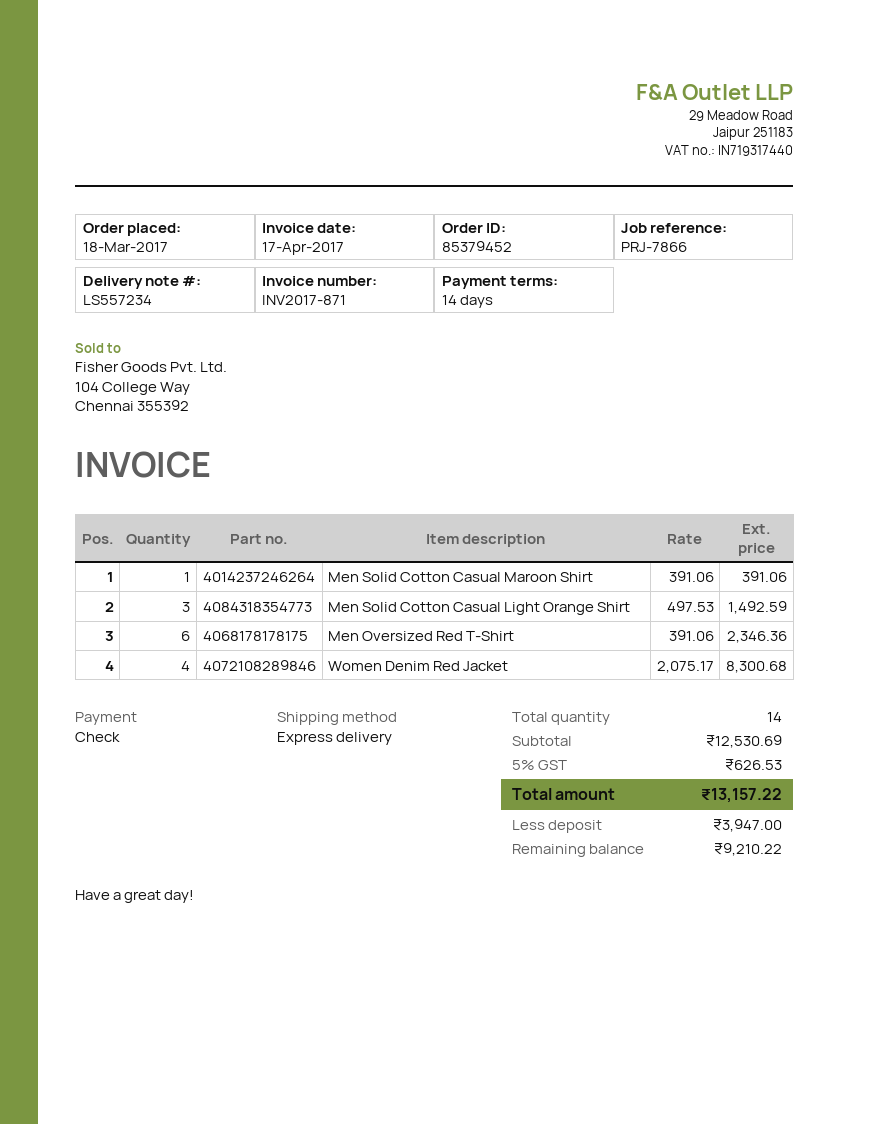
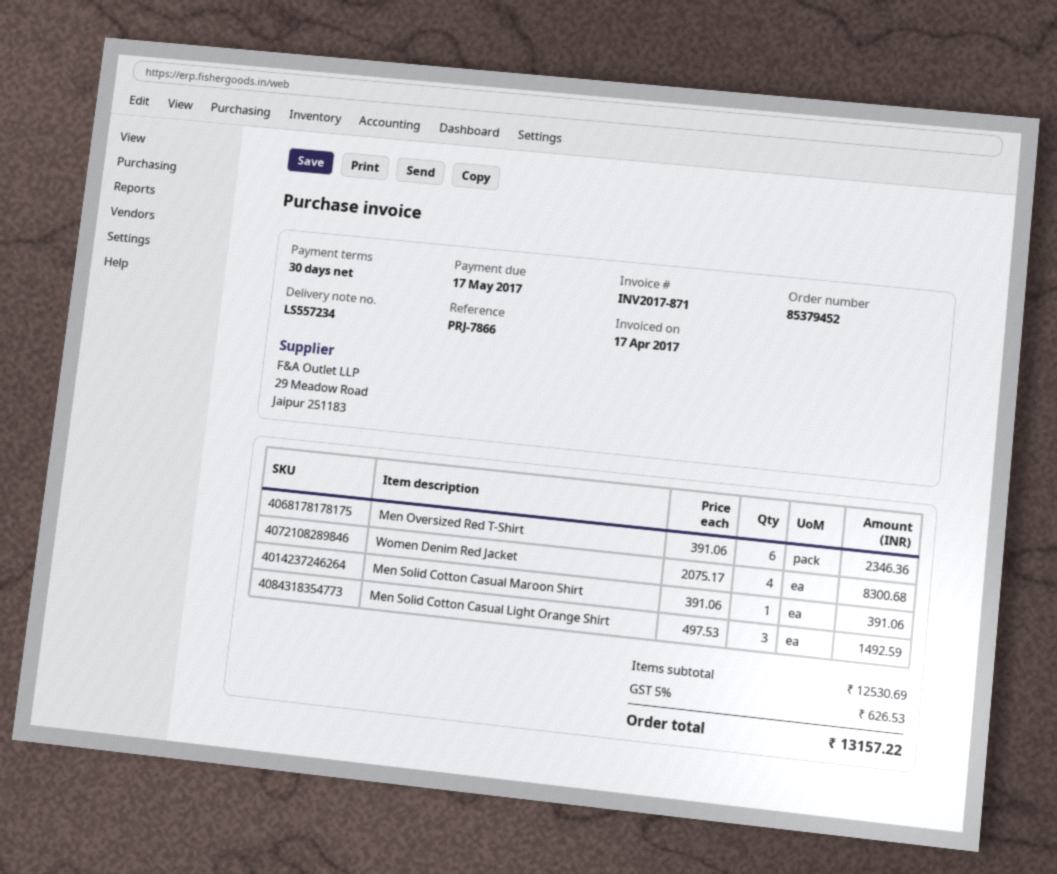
payment terms: 14 days -> 30 days

